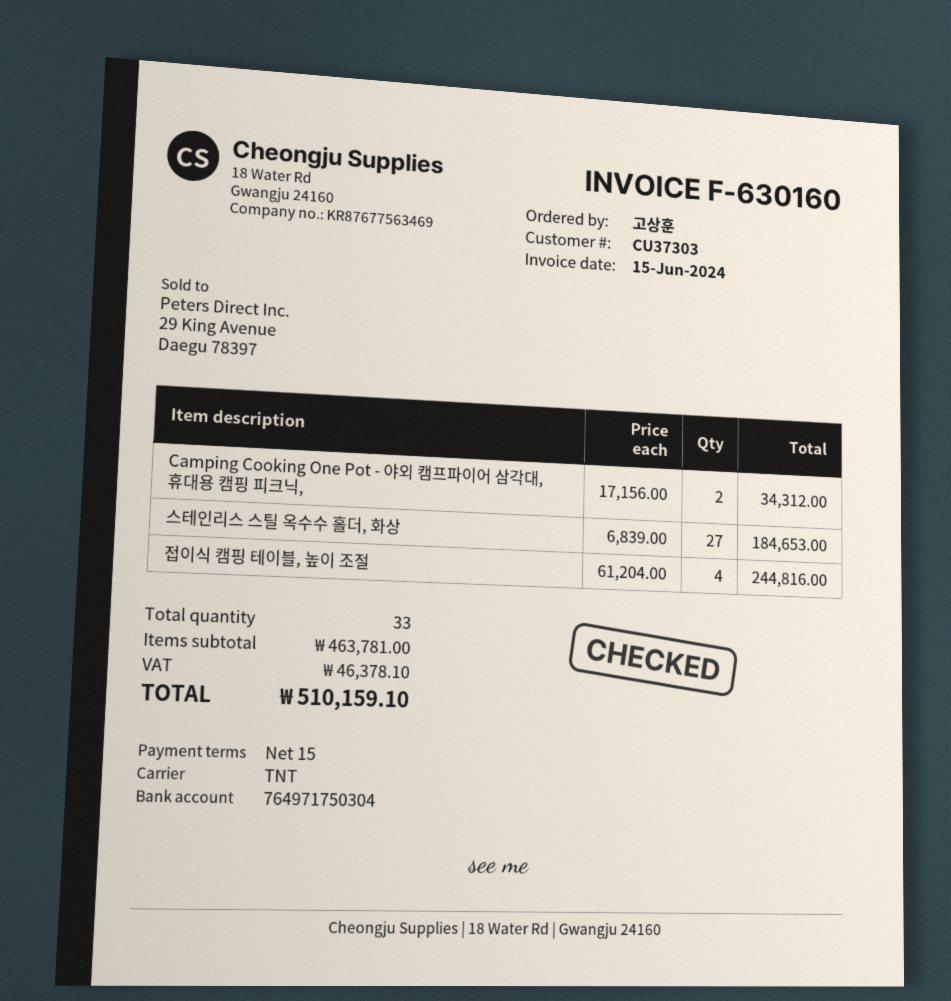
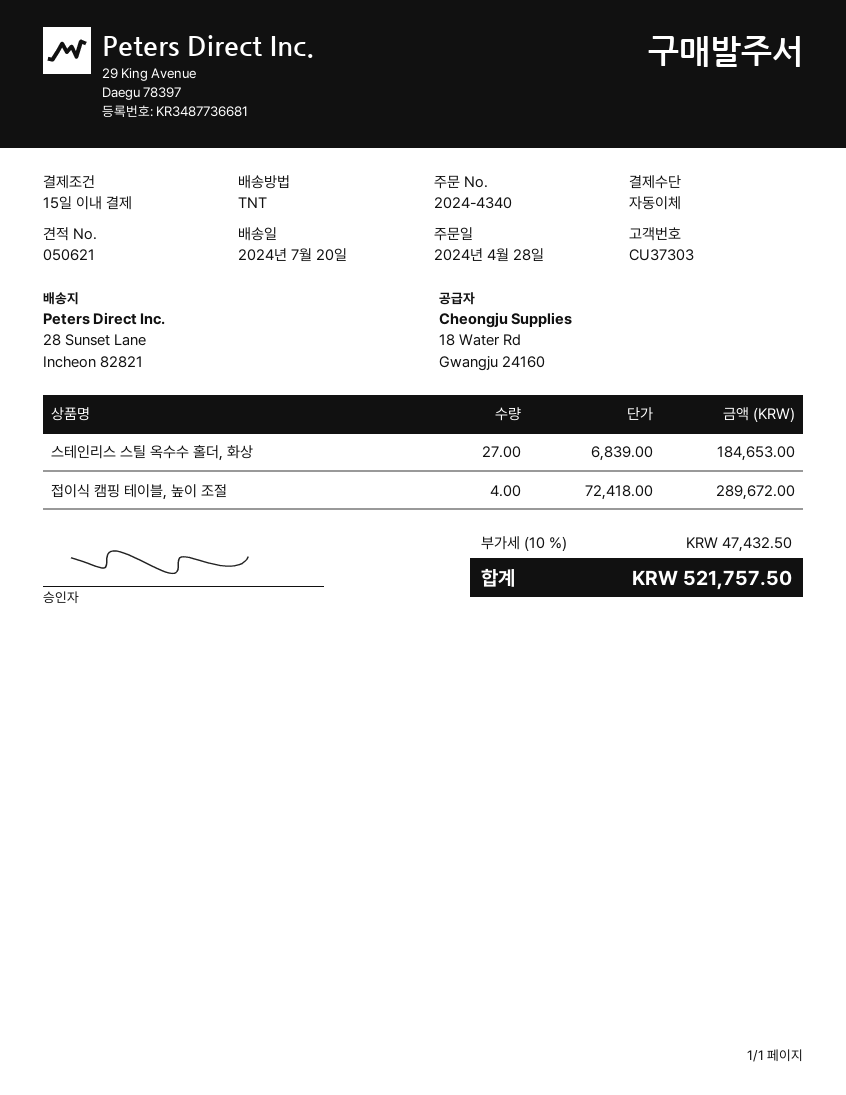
Camping Cooking One Pot - 야외 캠프파이어 삼각대, 휴대용 캠핑 피크닉,: 2 x 17156.00 = 34312.00 -> none
접이식 캠핑 테이블, 높이 조절: 4 x 61204.00 = 244816.00 -> 4 x 72418.00 = 289672.00
tax: 46378.10 -> 47432.50
total: 510159.10 -> 521757.50

